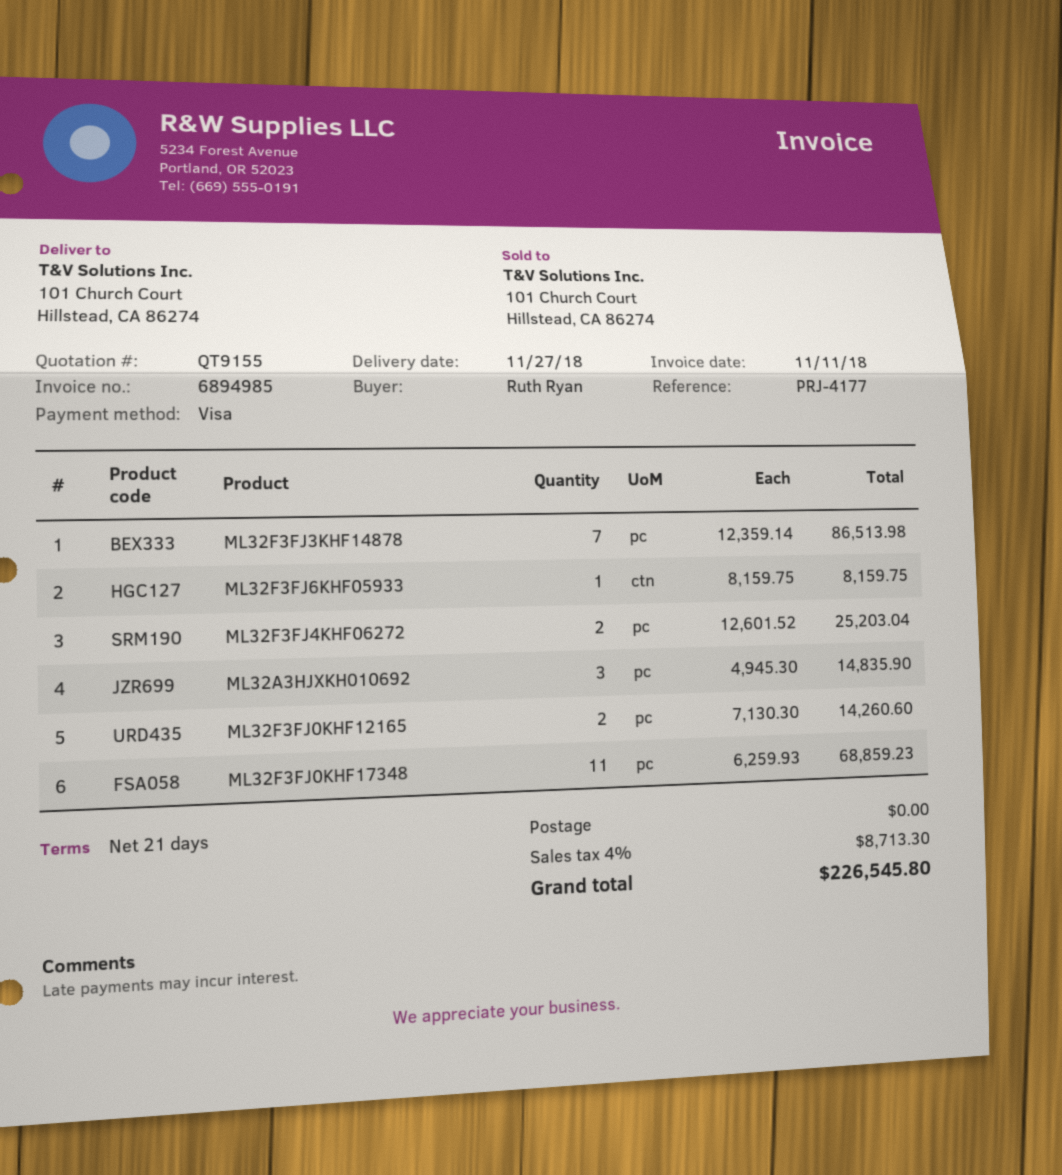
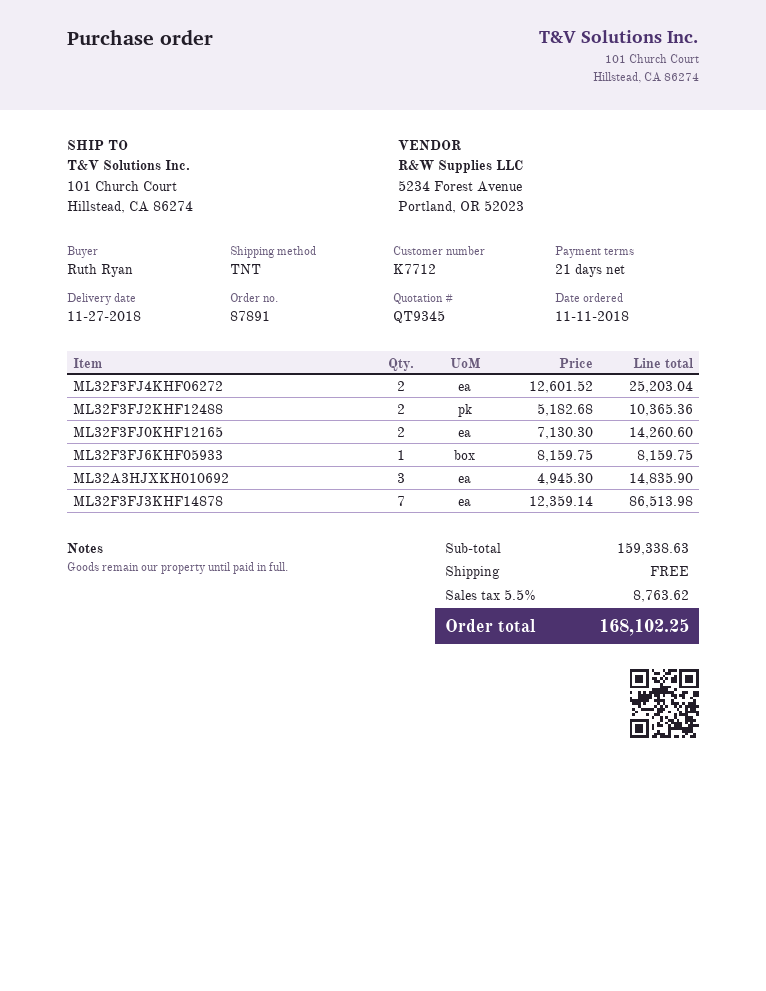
quote number: QT9155 -> QT9345
ML32F3FJ0KHF17348: 11 x 6259.93 = 68859.23 -> none
ML32F3FJ2KHF12488: none -> 2 x 5182.68 = 10365.36
tax: 4% = 8713.30 -> 5.5% = 8763.62
total: 226545.80 -> 168102.25

